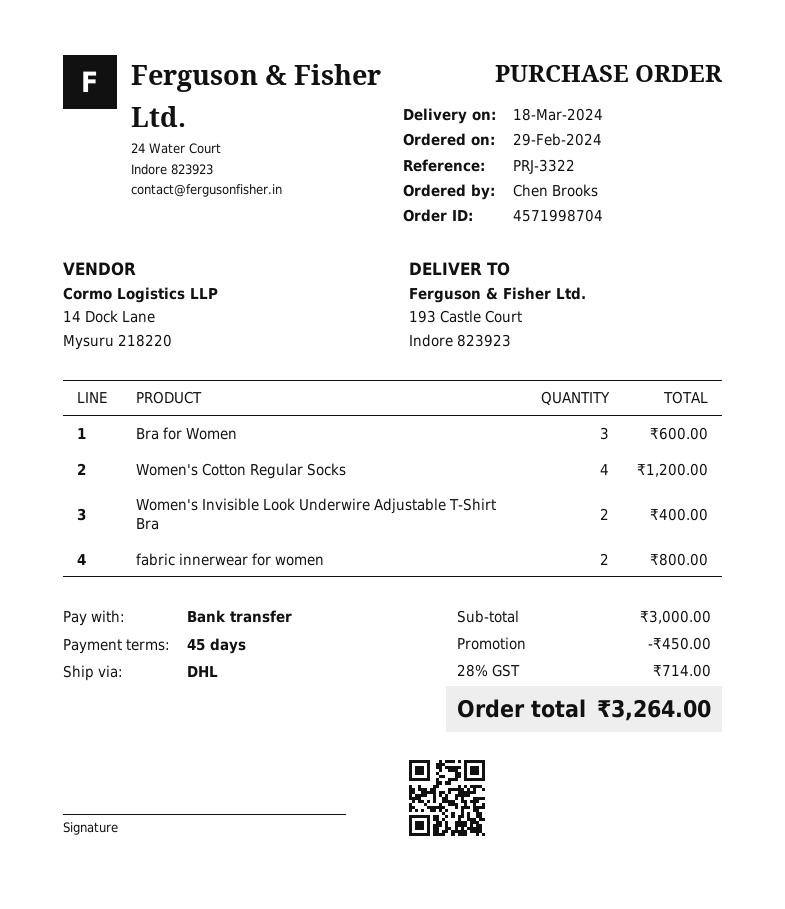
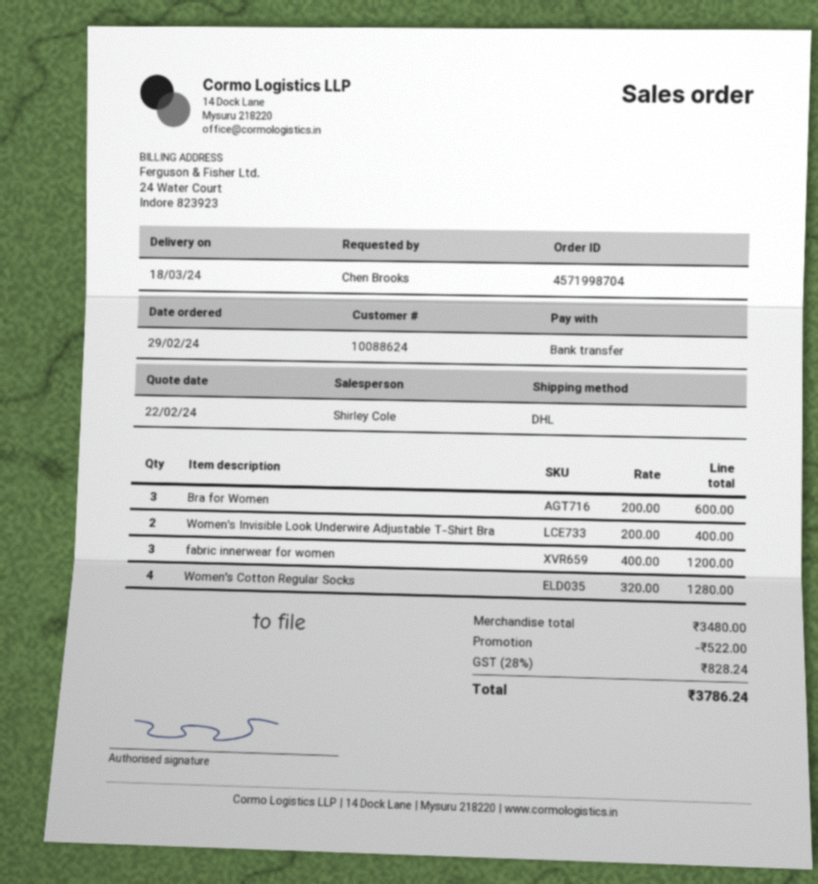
Women's Cotton Regular Socks: 4 for 1200.00 -> 4 for 1280.00
fabric innerwear for women: 2 for 800.00 -> 3 for 1200.00
subtotal: 3000.00 -> 3480.00
discount: 450.00 -> 522.00
tax: 28% = 714.00 -> 28% = 828.24
total: 3264.00 -> 3786.24

